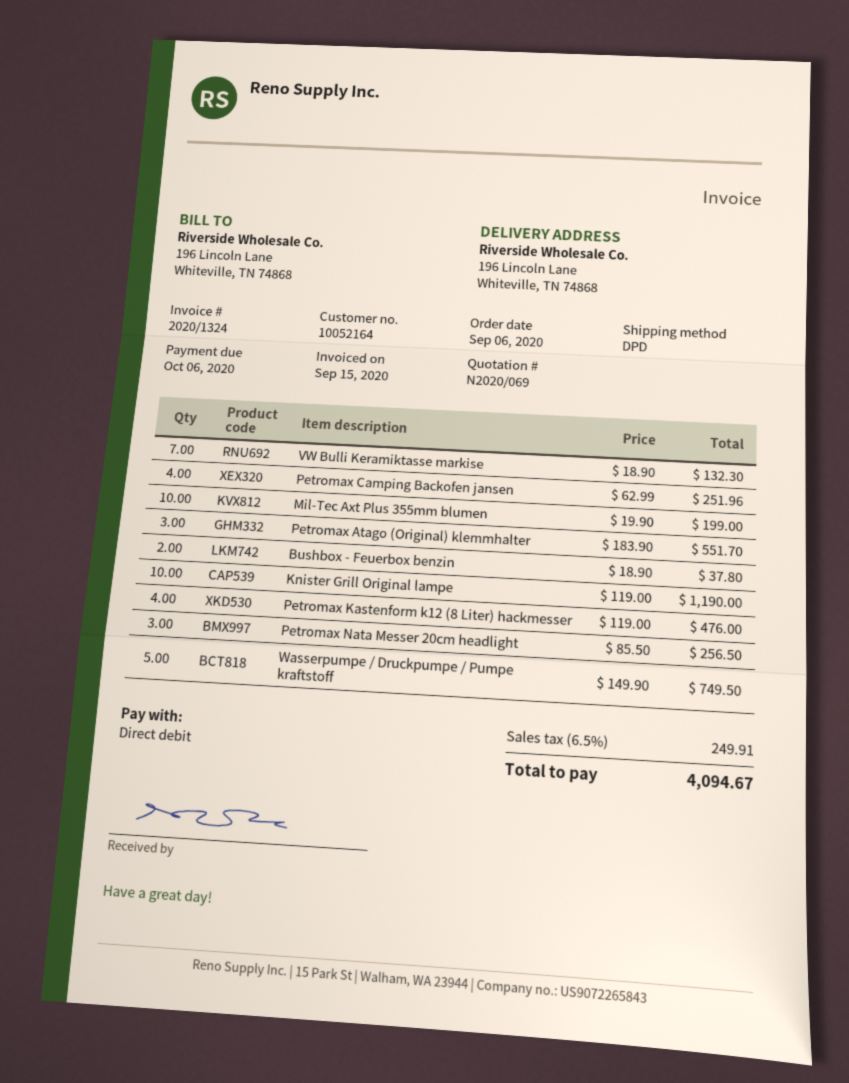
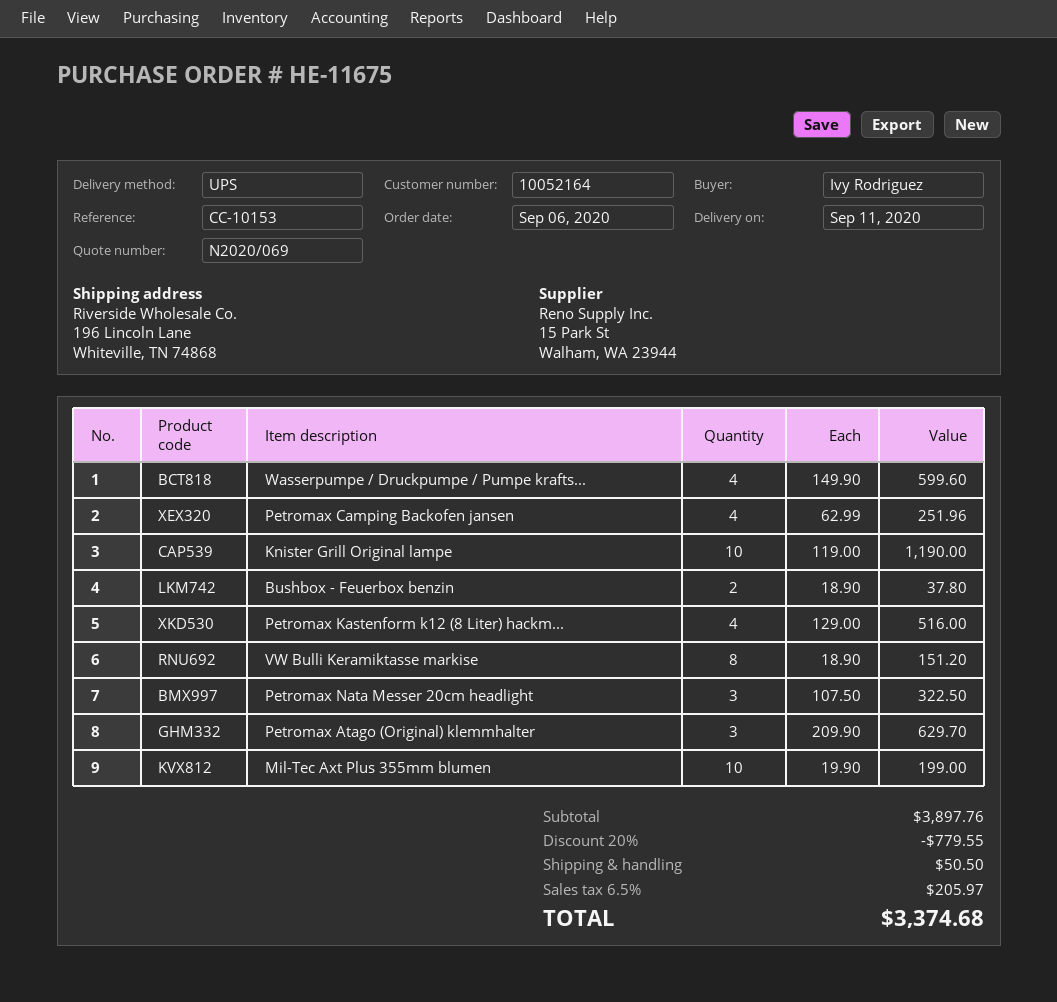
shipping method: DPD -> UPS
VW Bulli Keramiktasse markise: 7 x 18.90 = 132.30 -> 8 x 18.90 = 151.20
Petromax Atago (Original) klemmhalter: 3 x 183.90 = 551.70 -> 3 x 209.90 = 629.70
Petromax Kastenform k12 (8 Liter) hackmesser: 4 x 119.00 = 476.00 -> 4 x 129.00 = 516.00
Petromax Nata Messer 20cm headlight: 3 x 85.50 = 256.50 -> 3 x 107.50 = 322.50
Wasserpumpe / Druckpumpe / Pumpe kraftstoff: 5 x 149.90 = 749.50 -> 4 x 149.90 = 599.60
discount: none -> 20% = 779.55
shipping: none -> 50.50
tax: 6.5% = 249.91 -> 6.5% = 205.97
total: 4094.67 -> 3374.68

